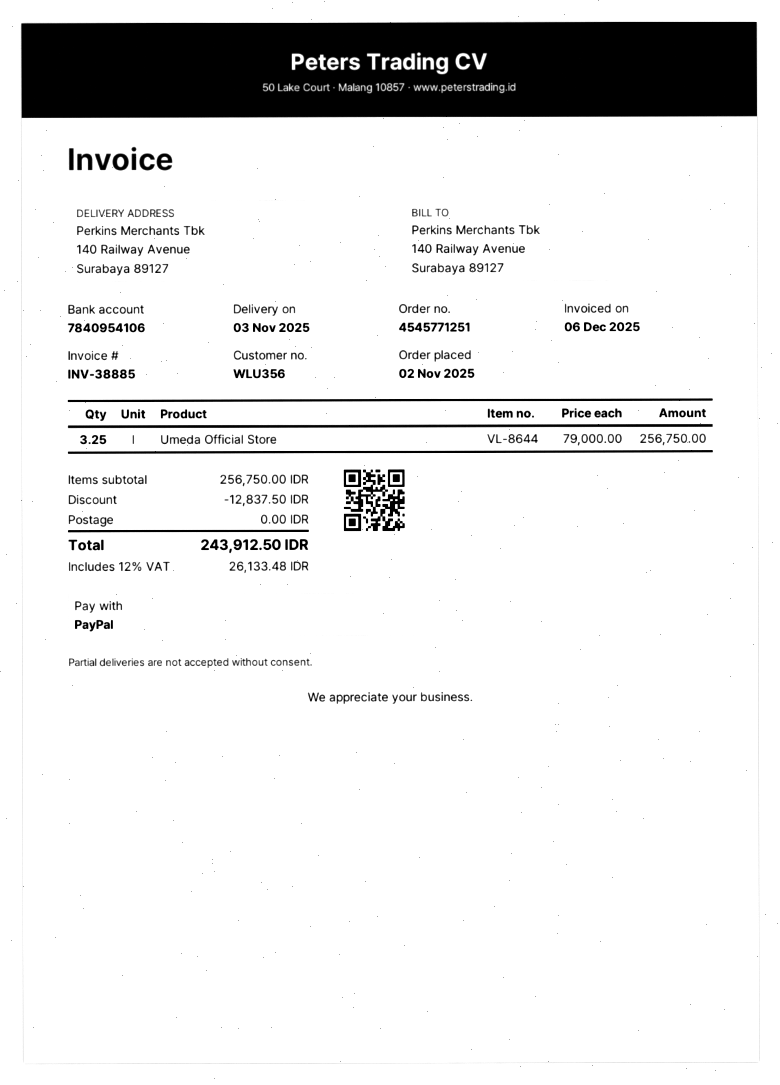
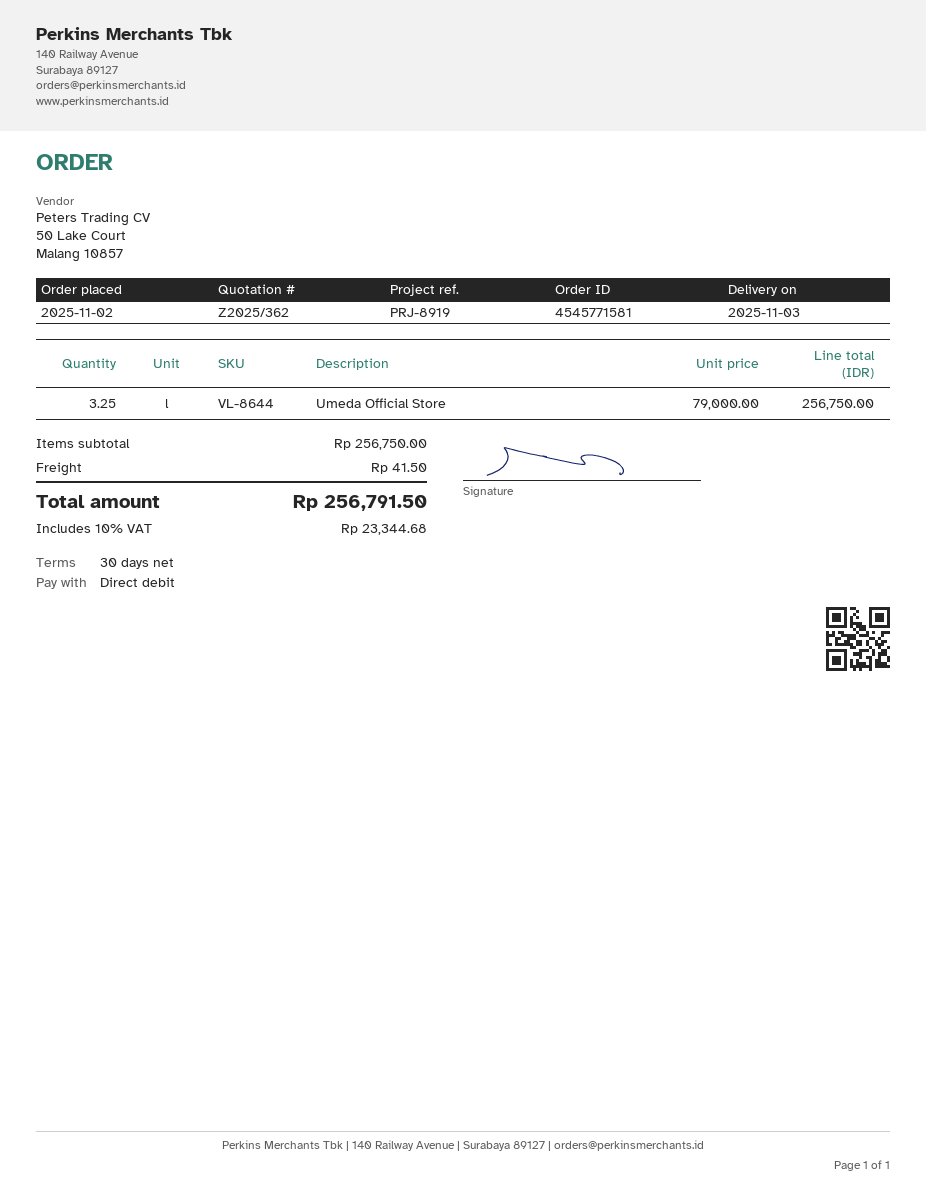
order number: 4545771251 -> 4545771581
payment method: PayPal -> direct debit
discount: 12837.50 -> none
shipping: 0.00 -> 41.50
tax: 12% = 26133.48 -> 10% = 23344.68
total: 243912.50 -> 256791.50

